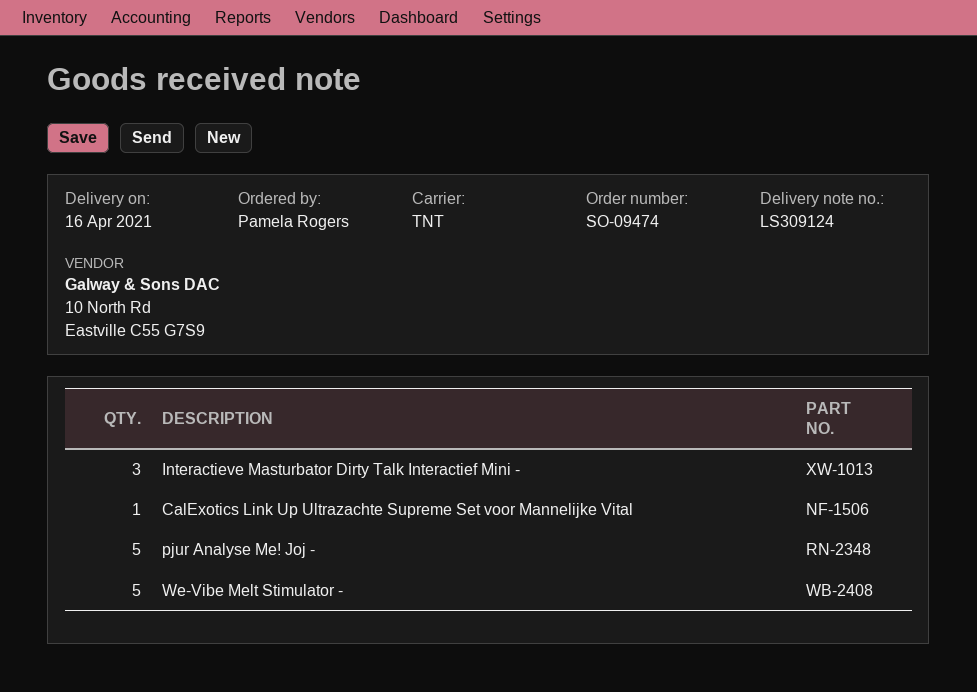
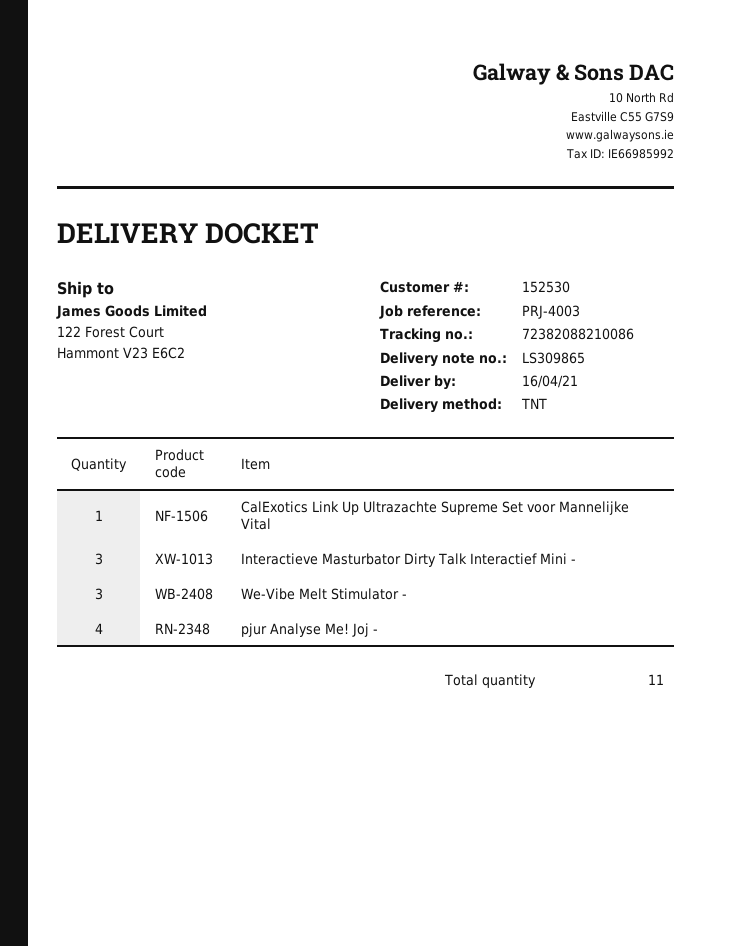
delivery note number: LS309124 -> LS309865
pjur Analyse Me! Joj -: 5 -> 4
We-Vibe Melt Stimulator -: 5 -> 3

